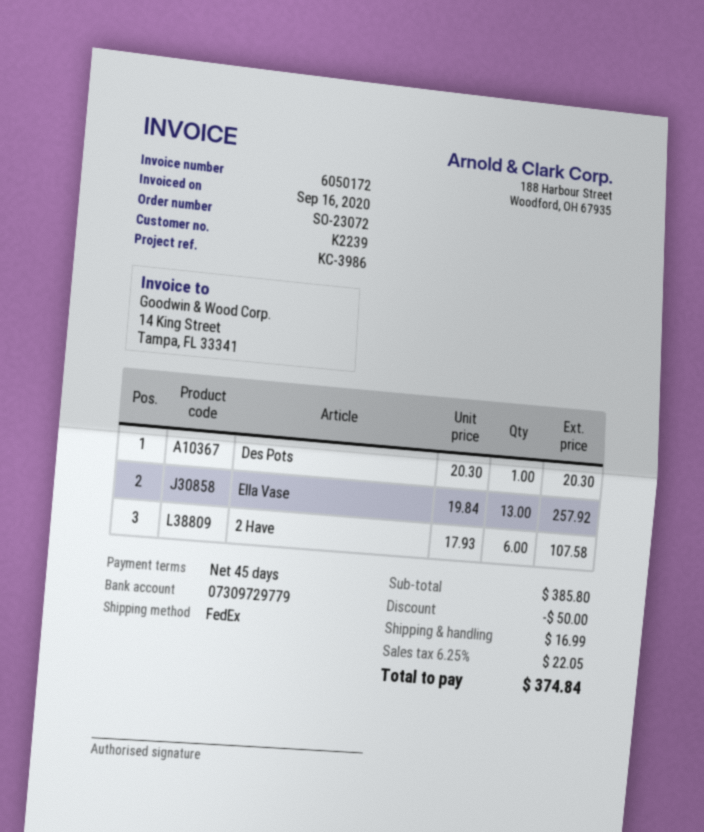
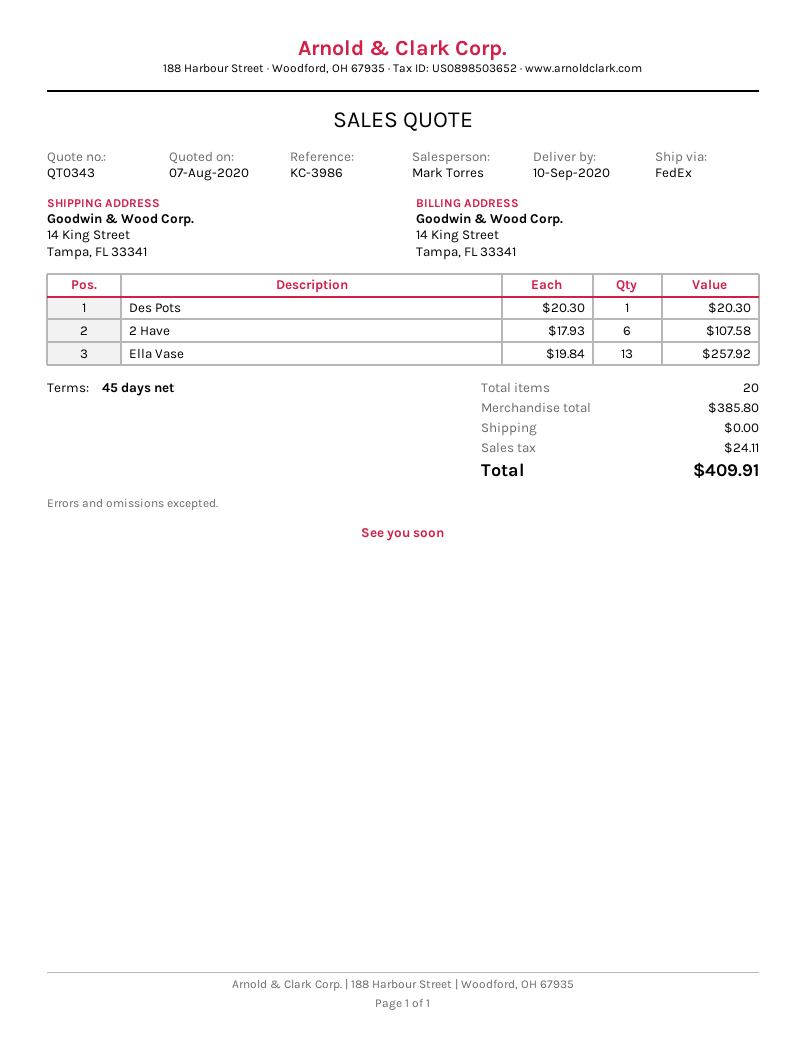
discount: 50.00 -> none
shipping: 16.99 -> 0.00
tax: 22.05 -> 24.11
total: 374.84 -> 409.91

